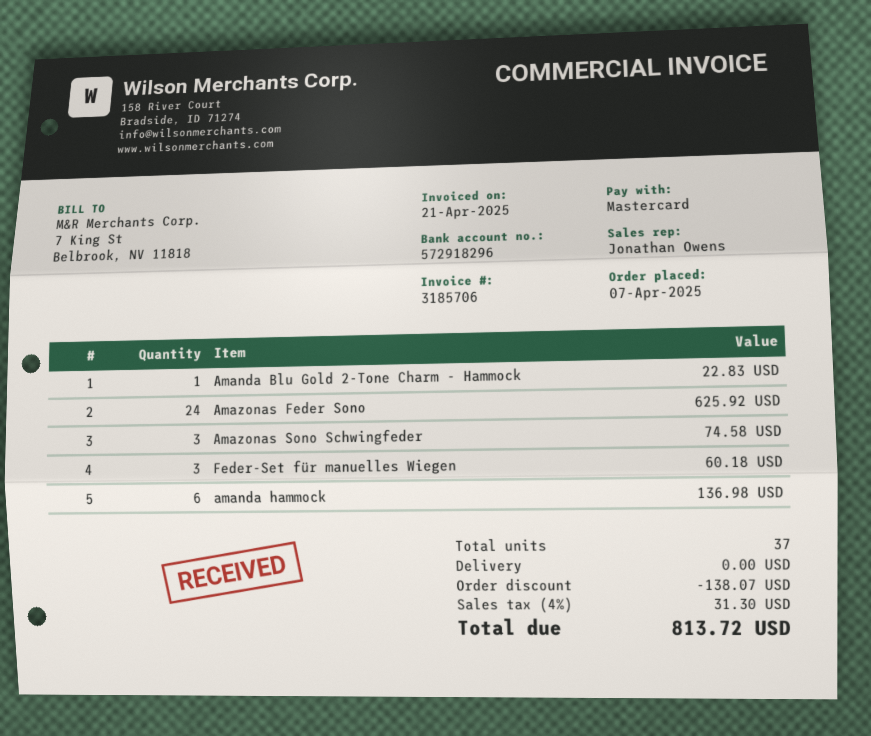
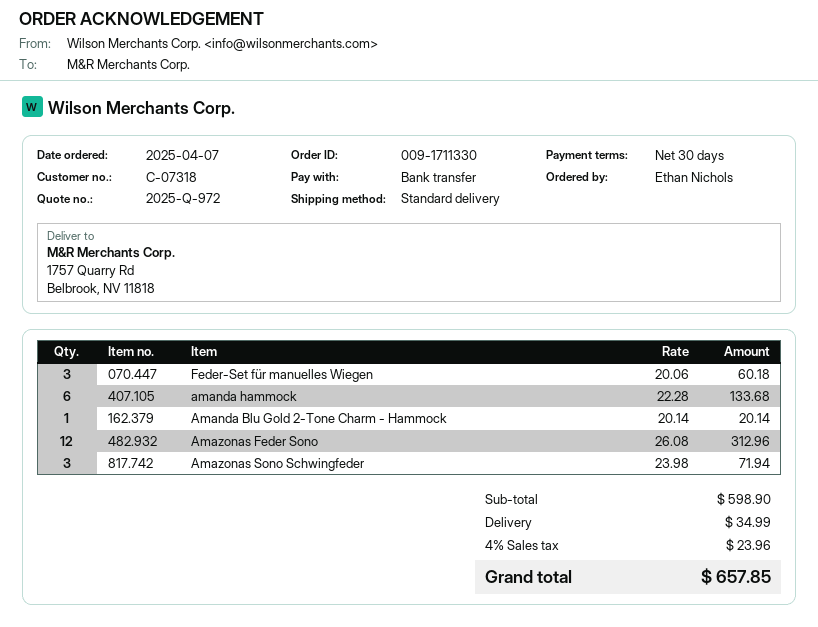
payment method: Mastercard -> bank transfer
Amanda Blu Gold 2-Tone Charm - Hammock: 1 for 22.83 -> 1 for 20.14
Amazonas Feder Sono: 24 for 625.92 -> 12 for 312.96
Amazonas Sono Schwingfeder: 3 for 74.58 -> 3 for 71.94
amanda hammock: 6 for 136.98 -> 6 for 133.68
discount: 138.07 -> none
shipping: 0.00 -> 34.99
tax: 4% = 31.30 -> 4% = 23.96
total: 813.72 -> 657.85

